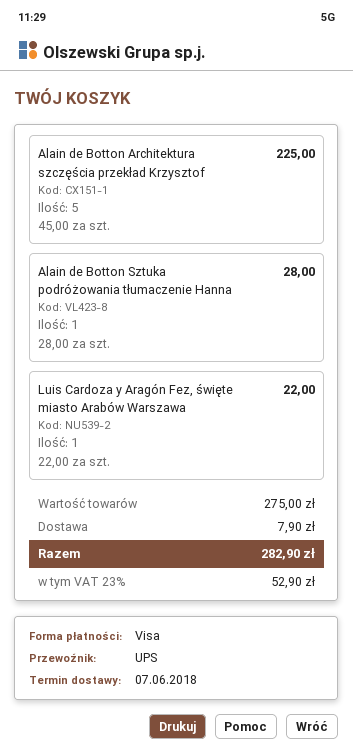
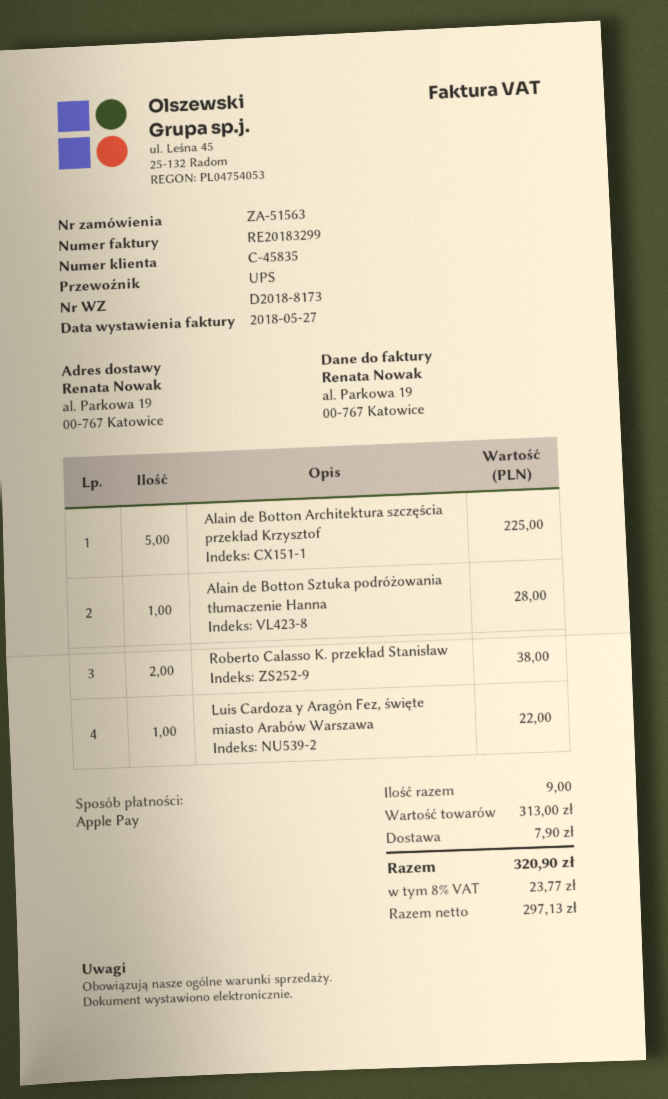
payment method: Visa -> Apple Pay
Roberto Calasso K. przekład Stanisław: none -> 2 for 38.00
subtotal: 275.00 -> 313.00
tax: 23% = 52.90 -> 8% = 23.77
total: 282.90 -> 320.90

